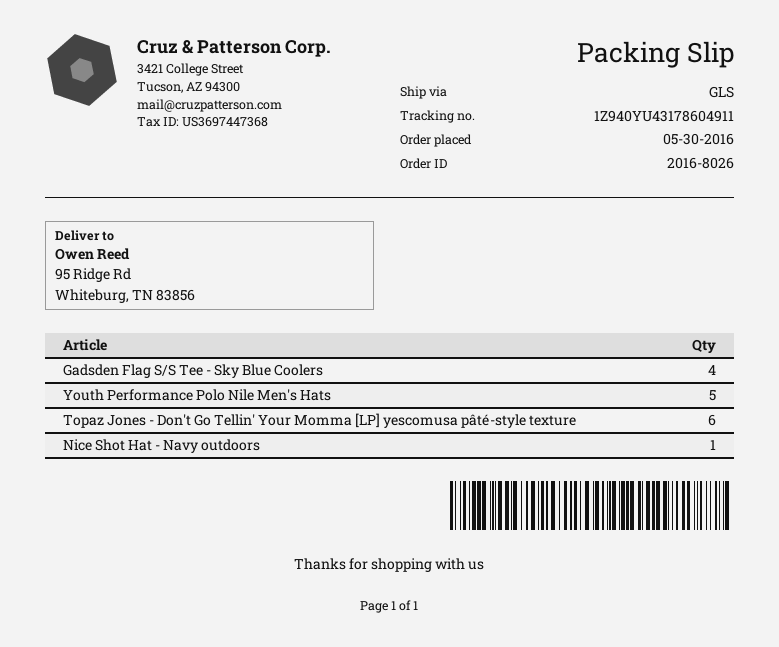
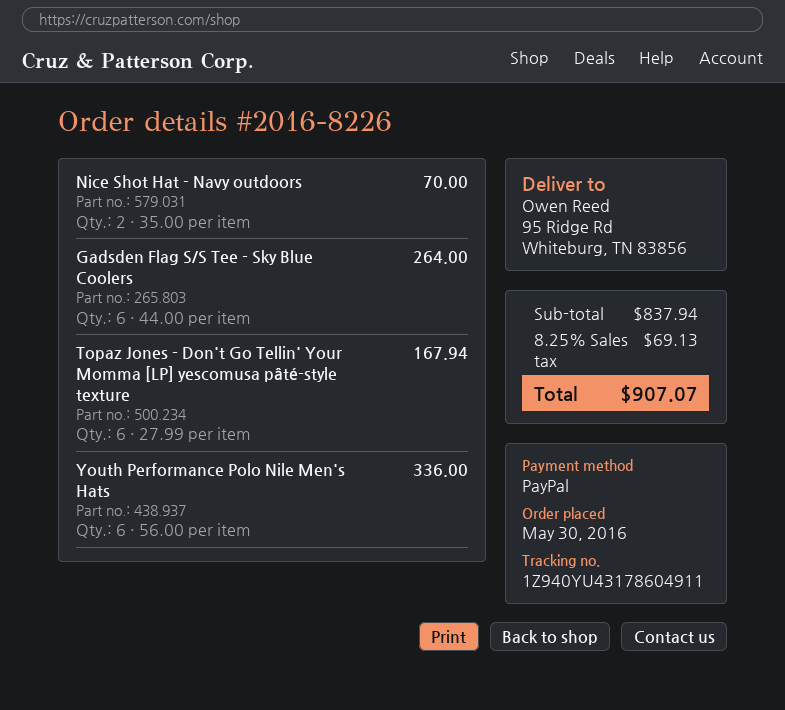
order number: 2016-8026 -> 2016-8226
Gadsden Flag S/S Tee - Sky Blue Coolers: 4 -> 6
Youth Performance Polo Nile Men's Hats: 5 -> 6
Nice Shot Hat - Navy outdoors: 1 -> 2

